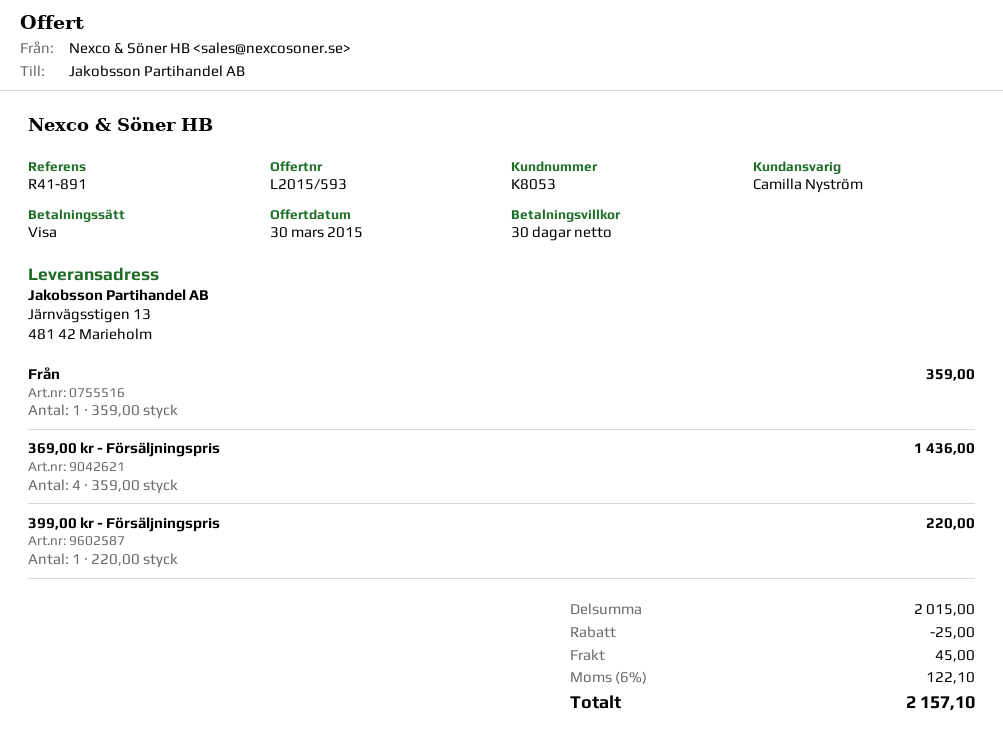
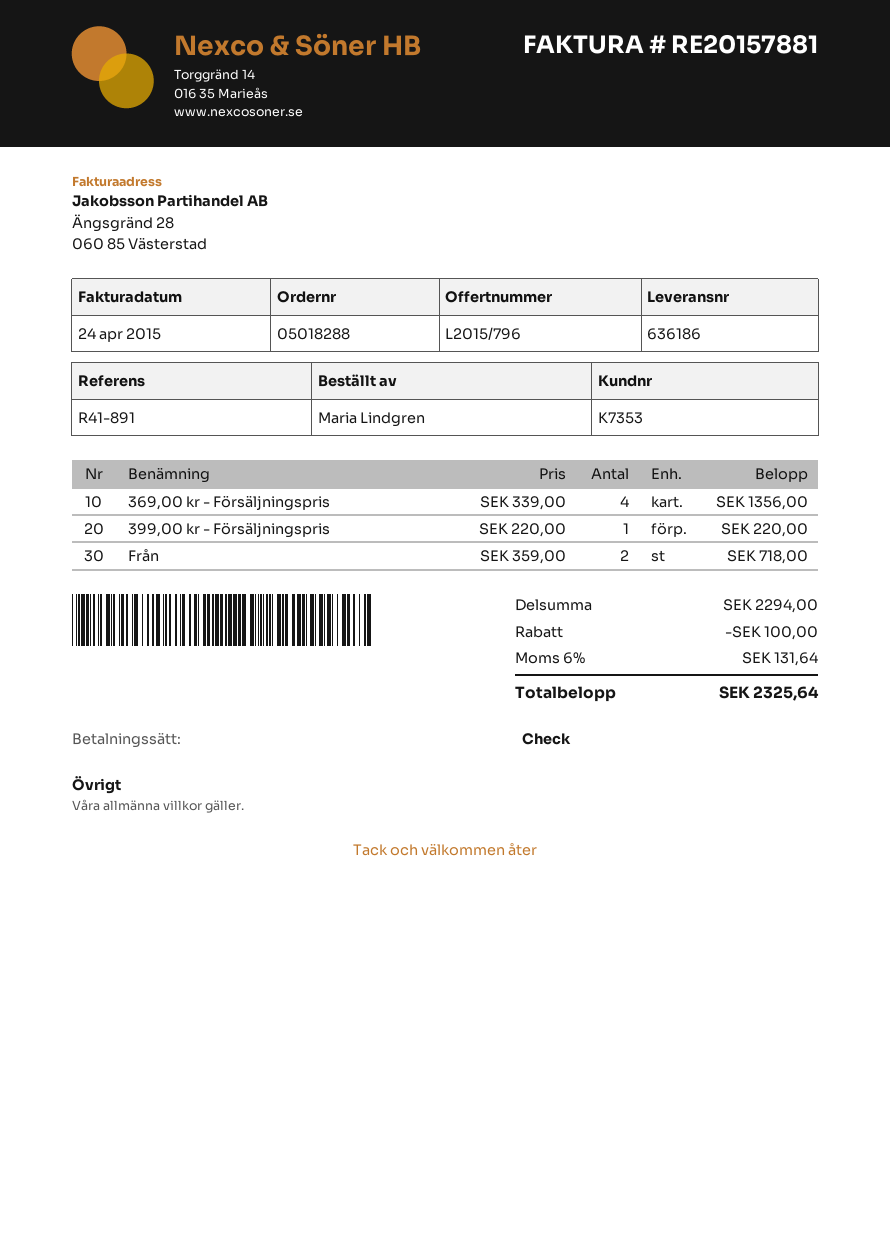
quote number: L2015/593 -> L2015/796
customer number: K8053 -> K7353
payment method: Visa -> cheque
Från: 1 x 359.00 = 359.00 -> 2 x 359.00 = 718.00
369,00 kr - Försäljningspris: 4 x 359.00 = 1436.00 -> 4 x 339.00 = 1356.00
subtotal: 2015.00 -> 2294.00
discount: 25.00 -> 100.00
shipping: 45.00 -> none
tax: 6% = 122.10 -> 6% = 131.64
total: 2157.10 -> 2325.64

